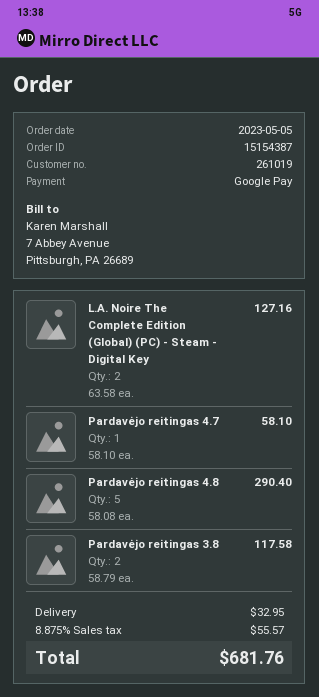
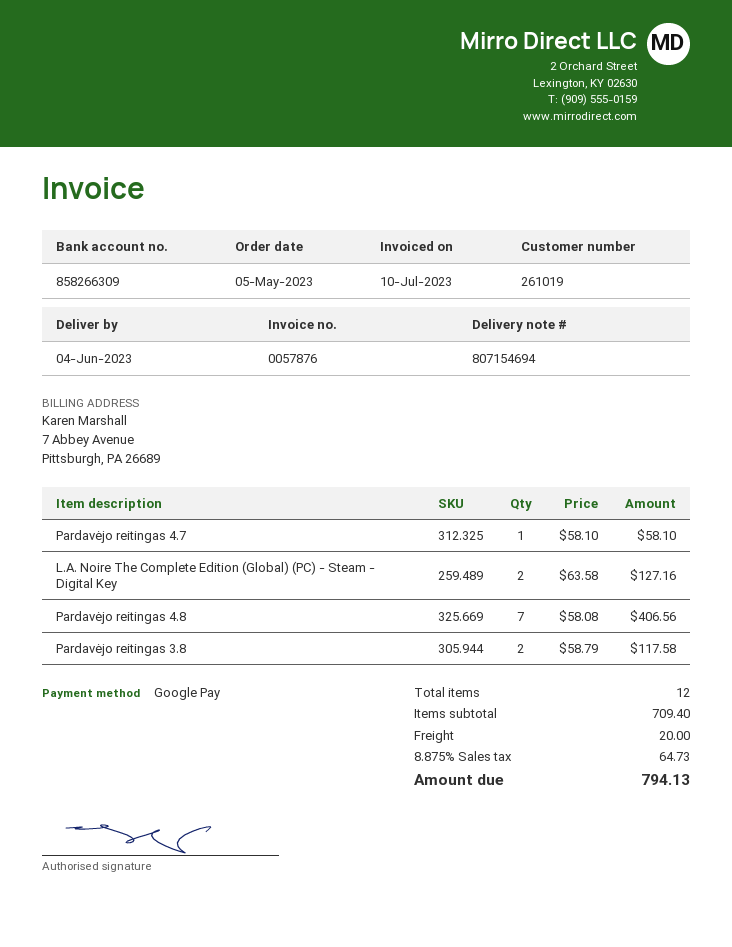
Pardavėjo reitingas 4.8: 5 x 58.08 = 290.40 -> 7 x 58.08 = 406.56
shipping: 32.95 -> 20.00
tax: 8.875% = 55.57 -> 8.875% = 64.73
total: 681.76 -> 794.13

